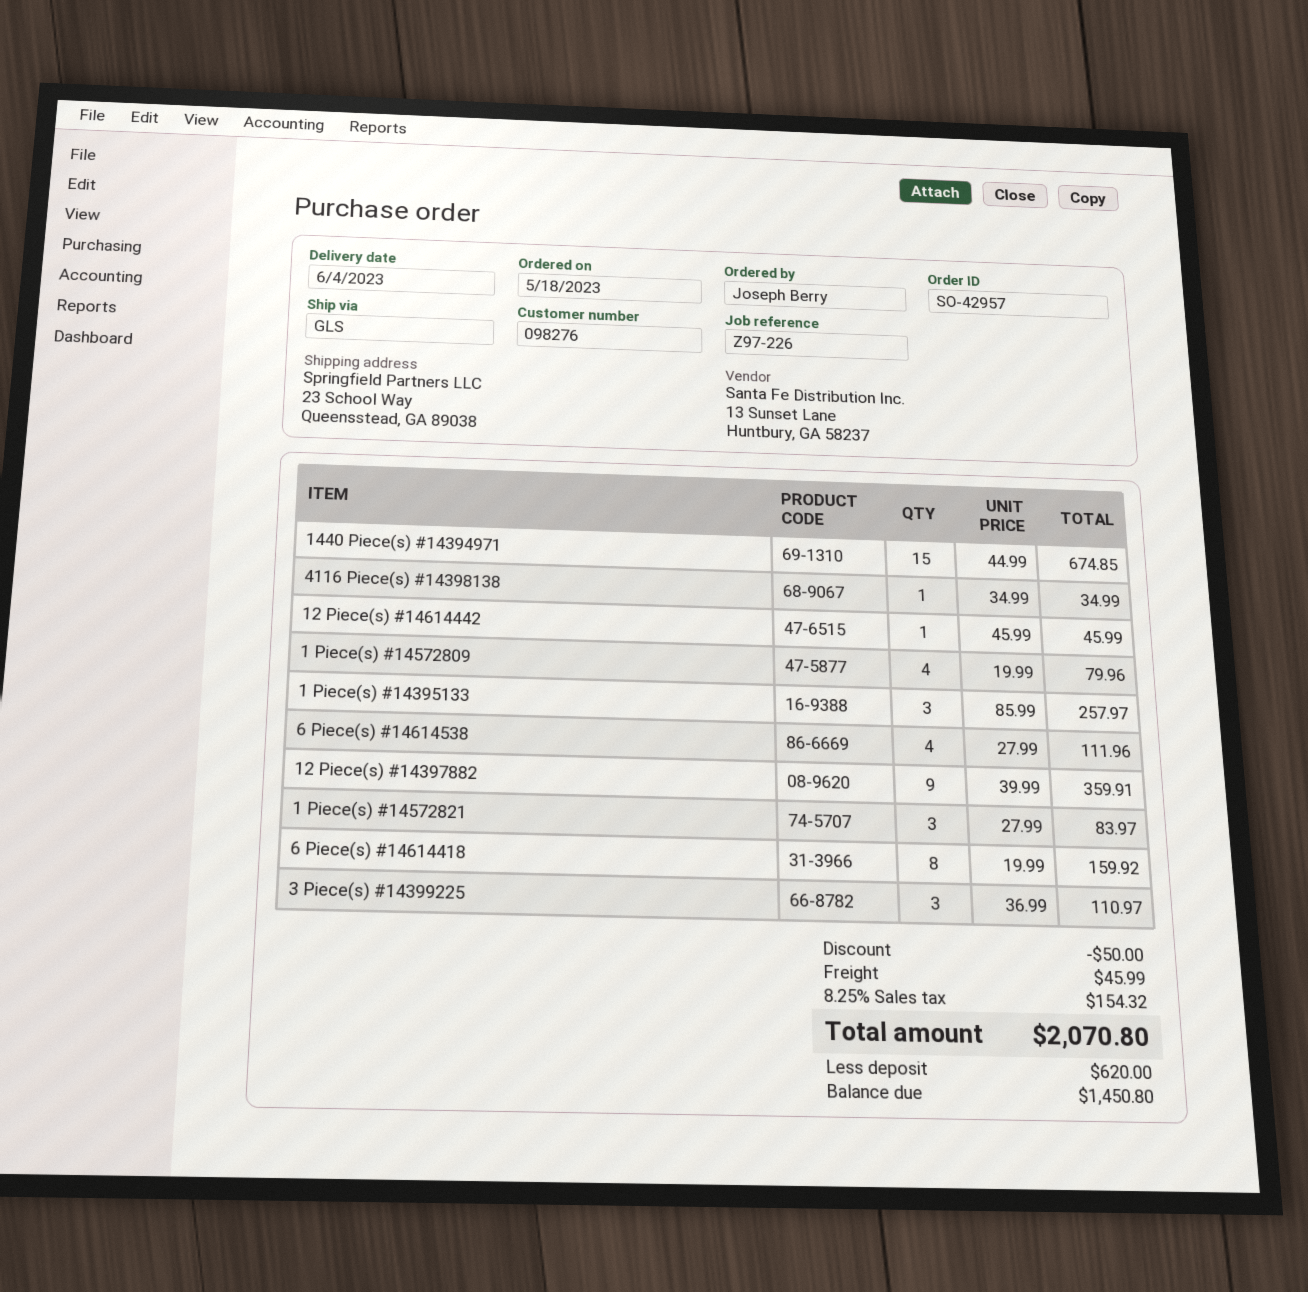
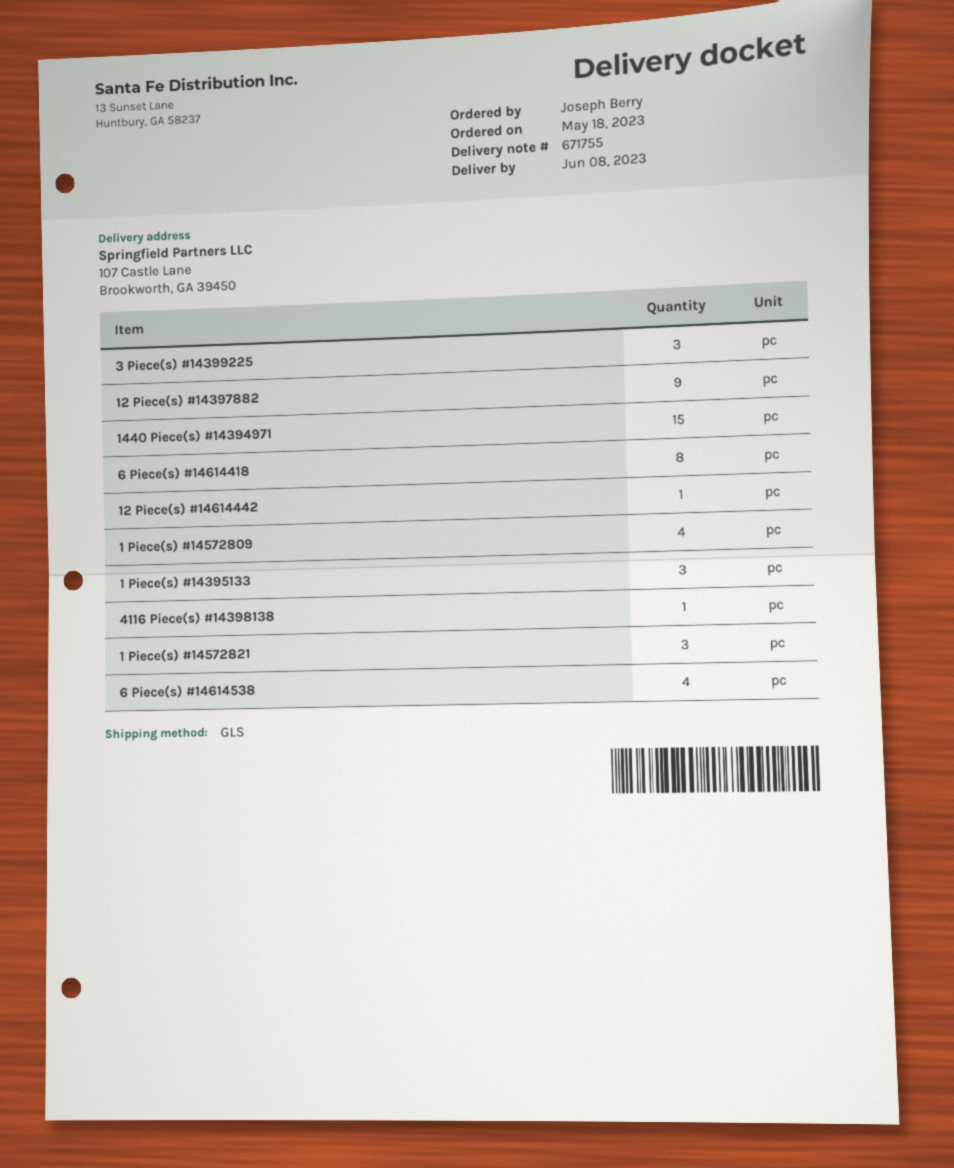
delivery date: 2023-06-04 -> 2023-06-08
ship to: 23 School Way, Queensstead, GA 89038 -> 107 Castle Lane, Brookworth, GA 39450

